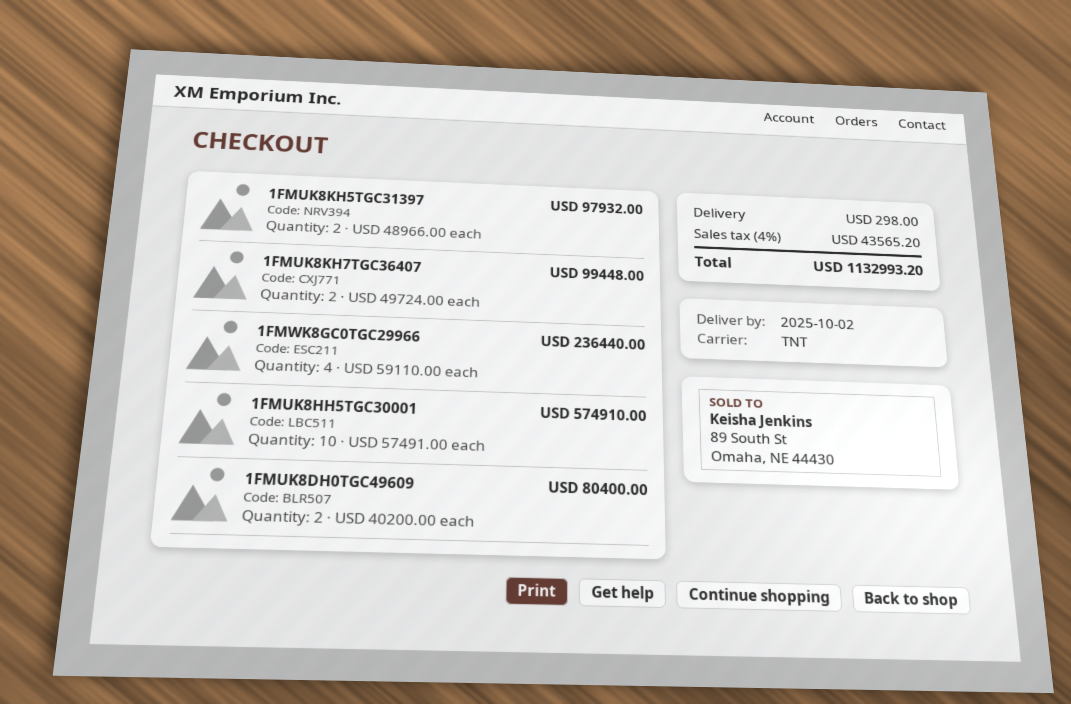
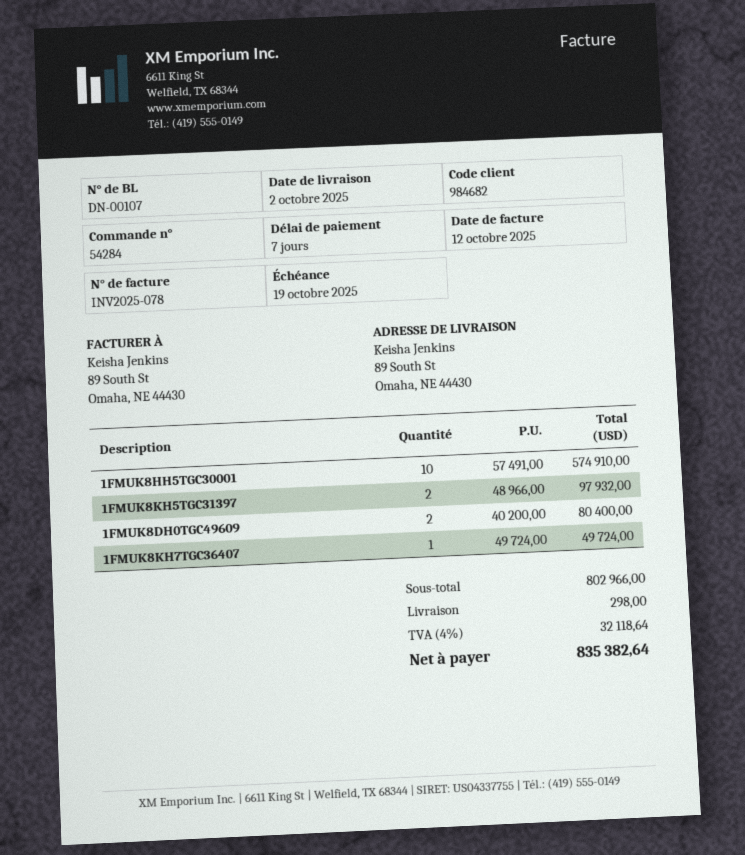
1FMUK8KH7TGC36407: 2 x 49724.00 = 99448.00 -> 1 x 49724.00 = 49724.00
1FMWK8GC0TGC29966: 4 x 59110.00 = 236440.00 -> none
tax: 4% = 43565.20 -> 4% = 32118.64
total: 1132993.20 -> 835382.64

